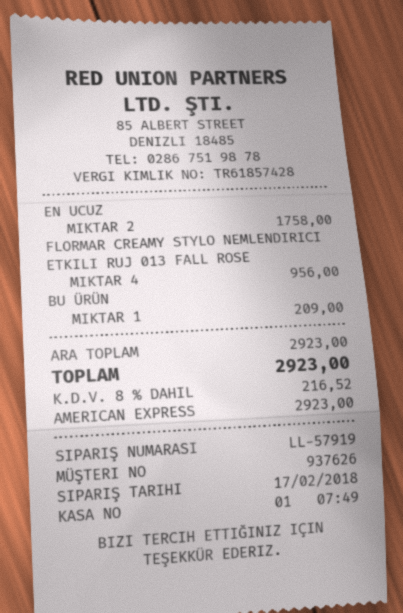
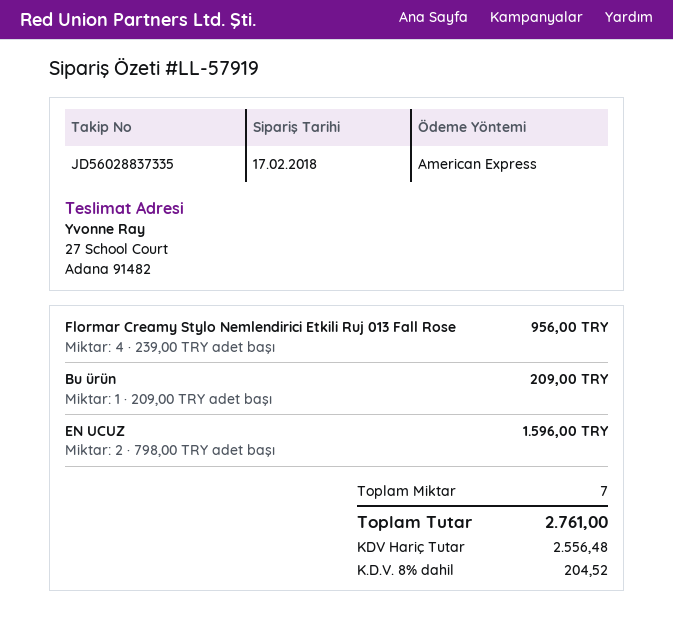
EN UCUZ: 2 for 1758.00 -> 2 for 1596.00
tax: 8% = 216.52 -> 8% = 204.52
total: 2923.00 -> 2761.00

